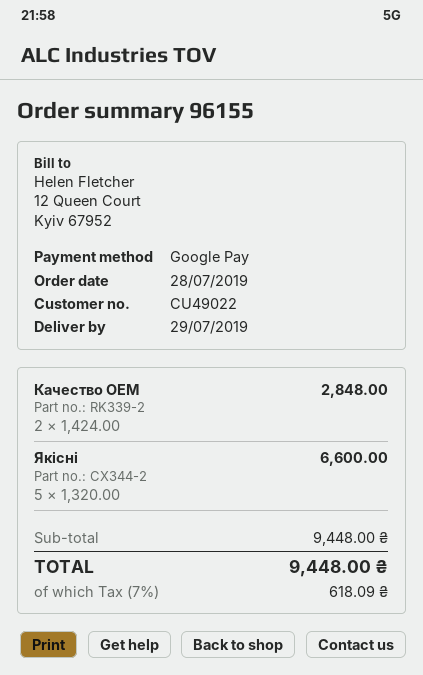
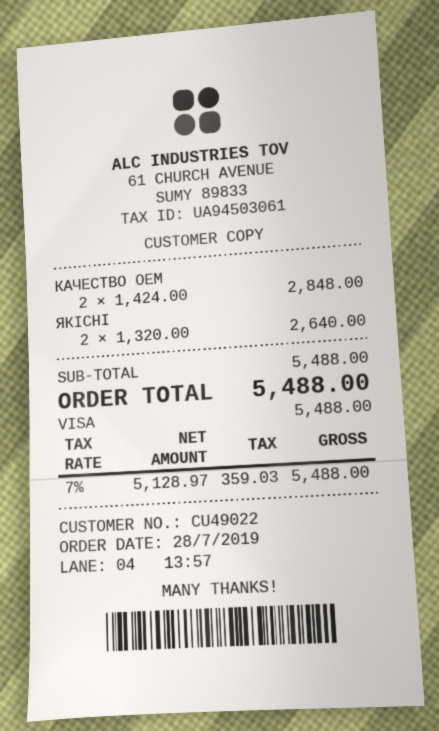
payment method: Google Pay -> Visa
Якісні: 5 x 1320.00 = 6600.00 -> 2 x 1320.00 = 2640.00
subtotal: 9448.00 -> 5488.00
tax: 7% = 618.09 -> 7% = 359.03
total: 9448.00 -> 5488.00

